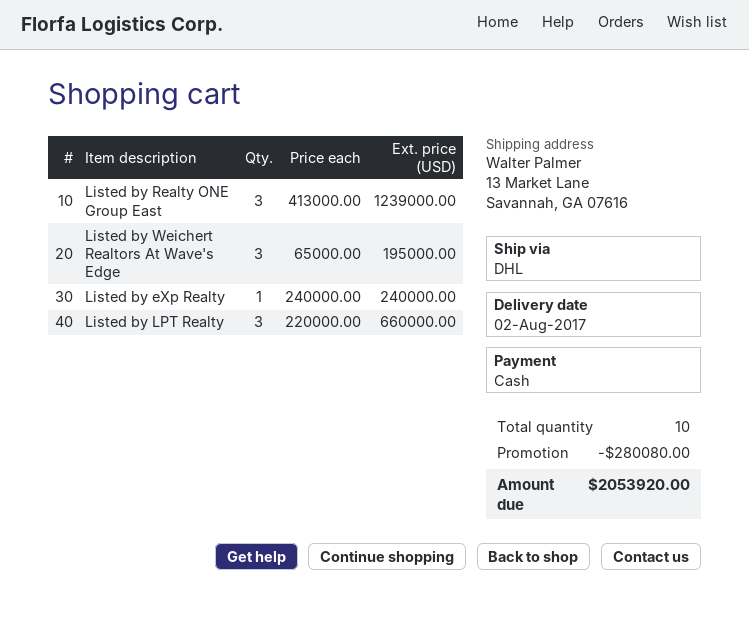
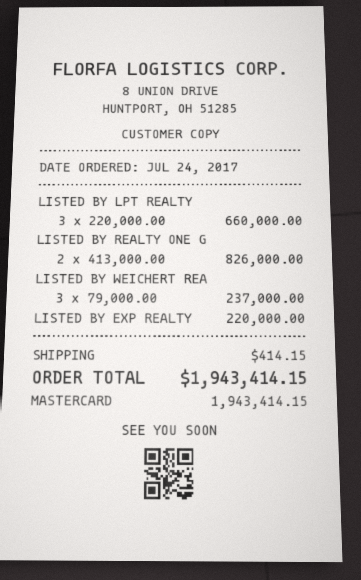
payment method: cash -> Mastercard
Listed by Realty ONE Group East: 3 x 413000.00 = 1239000.00 -> 2 x 413000.00 = 826000.00
Listed by Weichert Realtors At Wave's Edge: 3 x 65000.00 = 195000.00 -> 3 x 79000.00 = 237000.00
Listed by eXp Realty: 1 x 240000.00 = 240000.00 -> 1 x 220000.00 = 220000.00
discount: 280080.00 -> none
shipping: none -> 414.15
total: 2053920.00 -> 1943414.15

